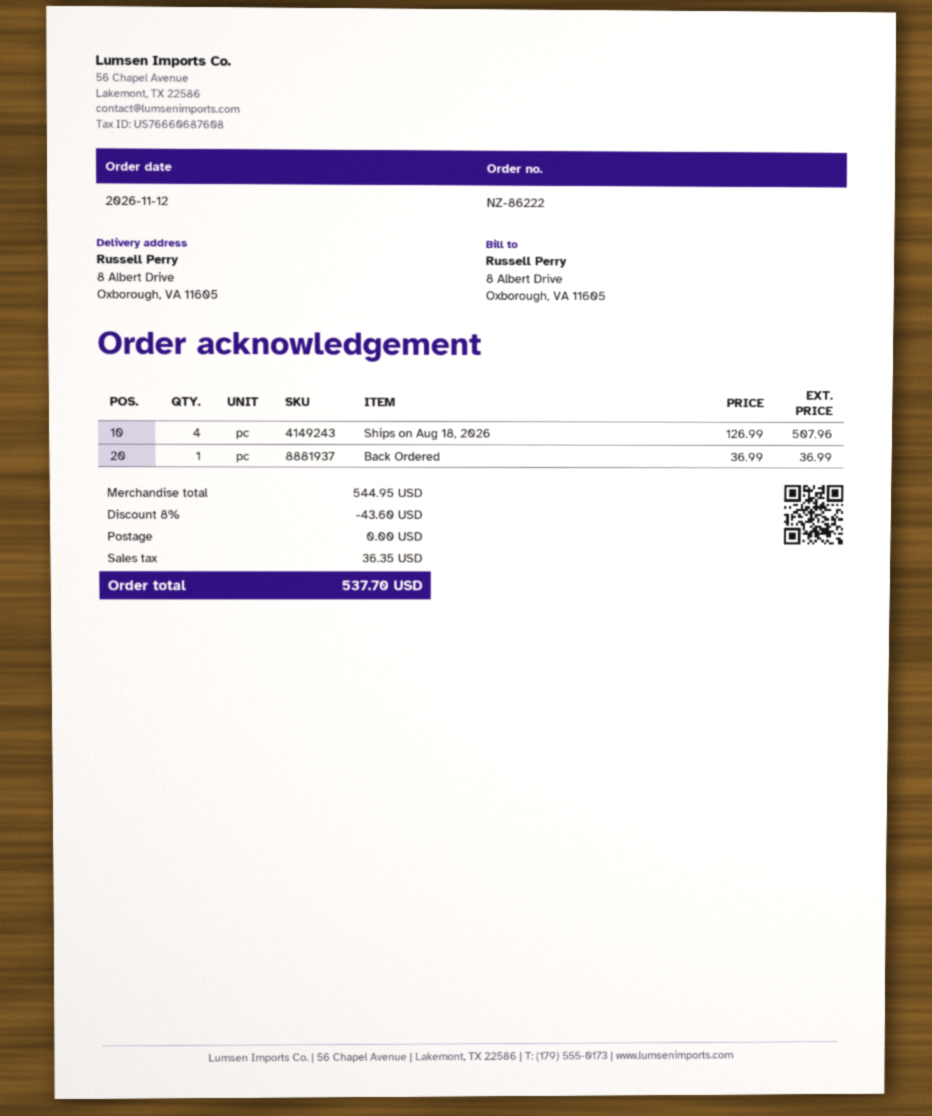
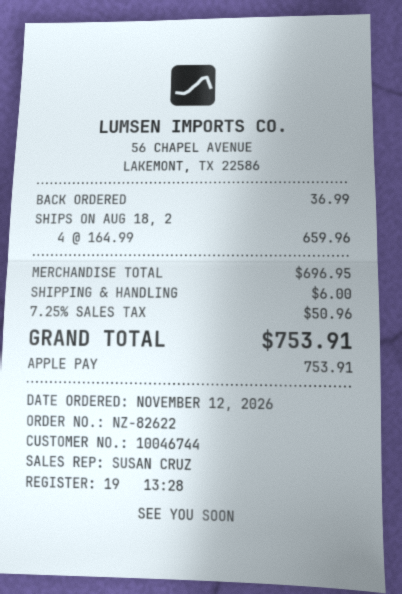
order number: NZ-86222 -> NZ-82622
Ships on Aug 18, 2026: 4 x 126.99 = 507.96 -> 4 x 164.99 = 659.96
subtotal: 544.95 -> 696.95
discount: 8% = 43.60 -> none
shipping: 0.00 -> 6.00
tax: 36.35 -> 50.96
total: 537.70 -> 753.91

